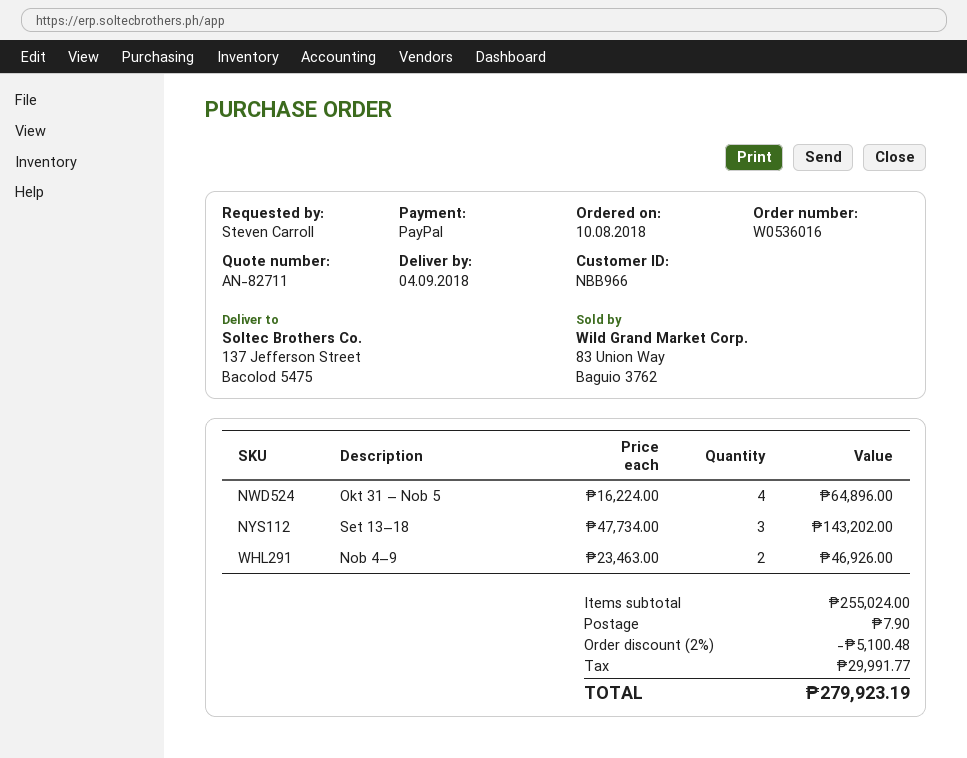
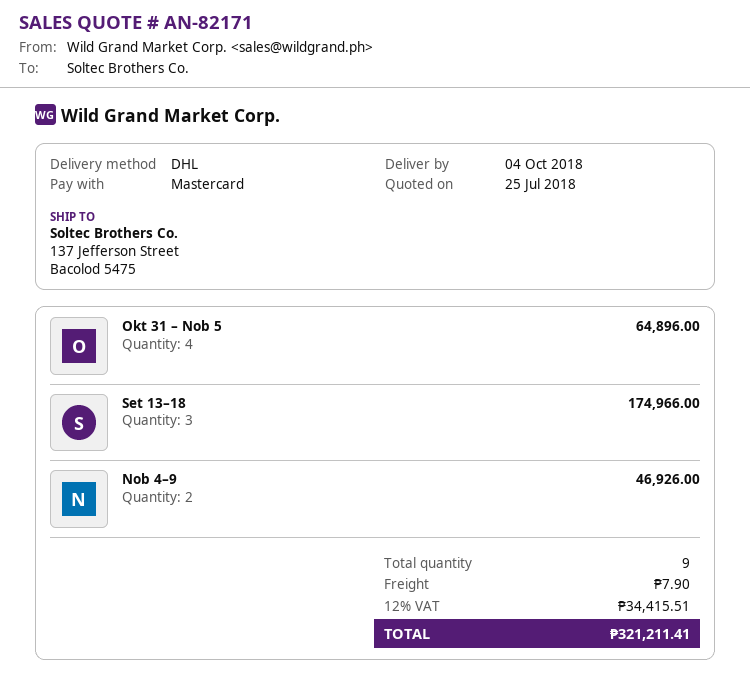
quote number: AN-82711 -> AN-82171
delivery date: 2018-09-04 -> 2018-10-04
payment method: PayPal -> Mastercard
Set 13–18: 3 for 143202.00 -> 3 for 174966.00
discount: 2% = 5100.48 -> none
tax: 29991.77 -> 34415.51
total: 279923.19 -> 321211.41

